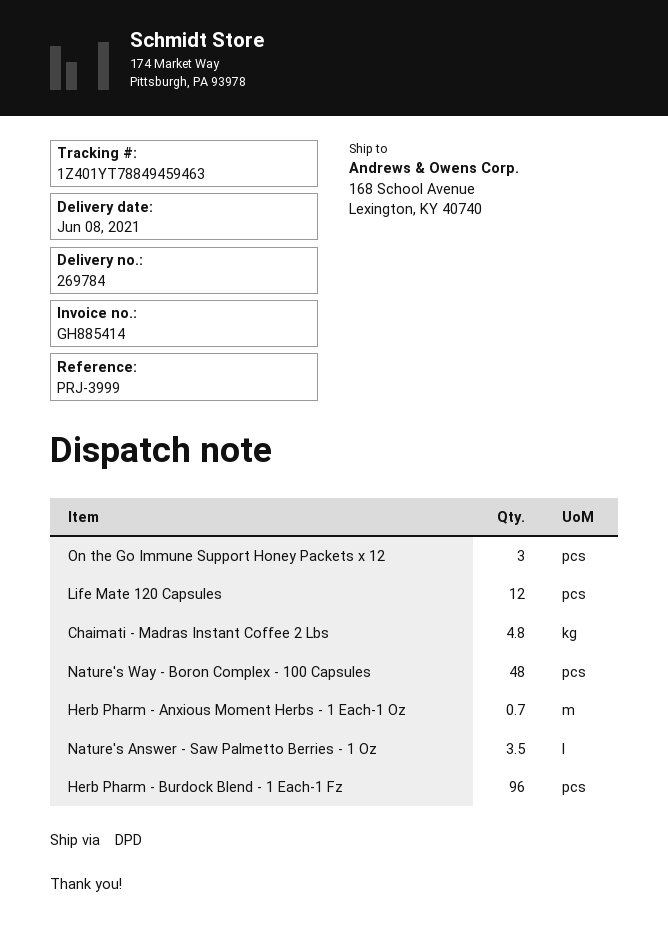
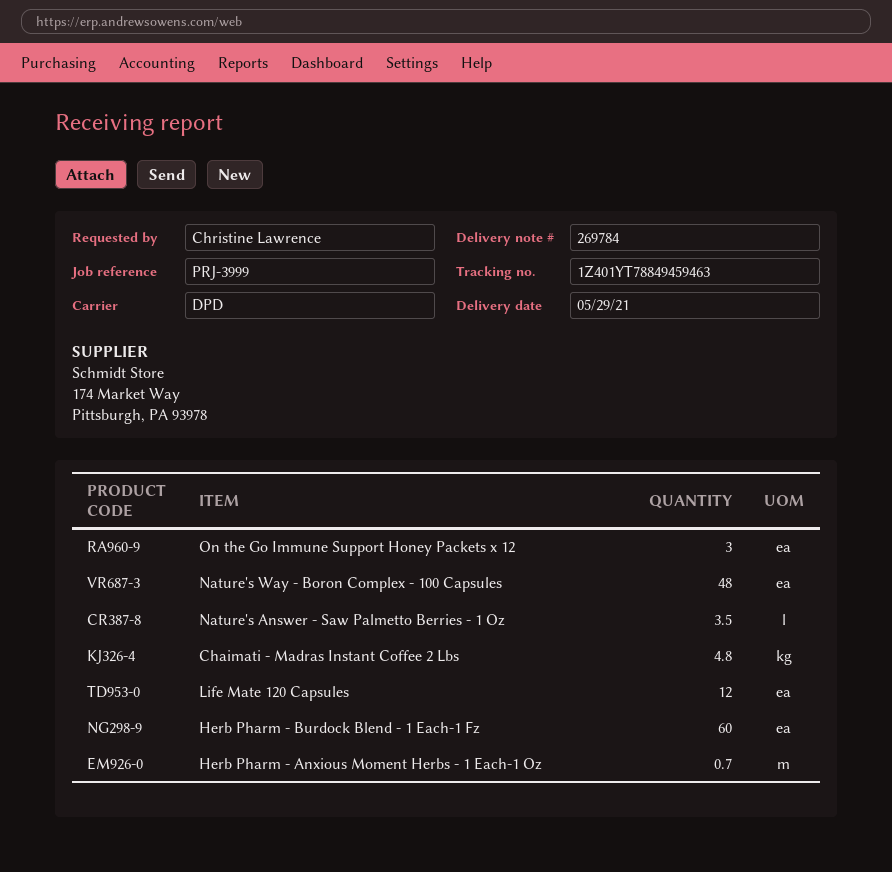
delivery date: 2021-06-08 -> 2021-05-29
Herb Pharm - Burdock Blend - 1 Each-1 Fz: 96 -> 60

